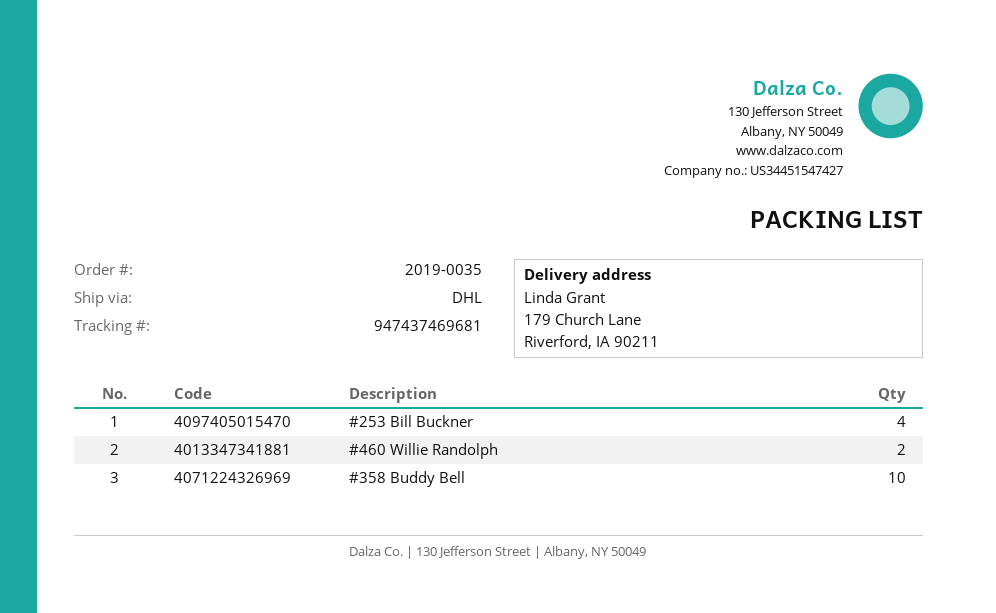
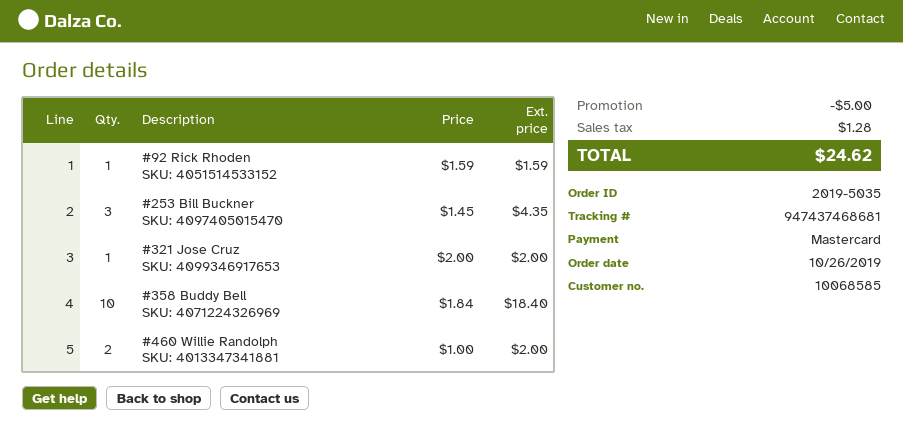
order number: 2019-0035 -> 2019-5035
tracking number: 947437469681 -> 947437468681
#253 Bill Buckner: 4 -> 3
#92 Rick Rhoden: none -> 1
#321 Jose Cruz: none -> 1

